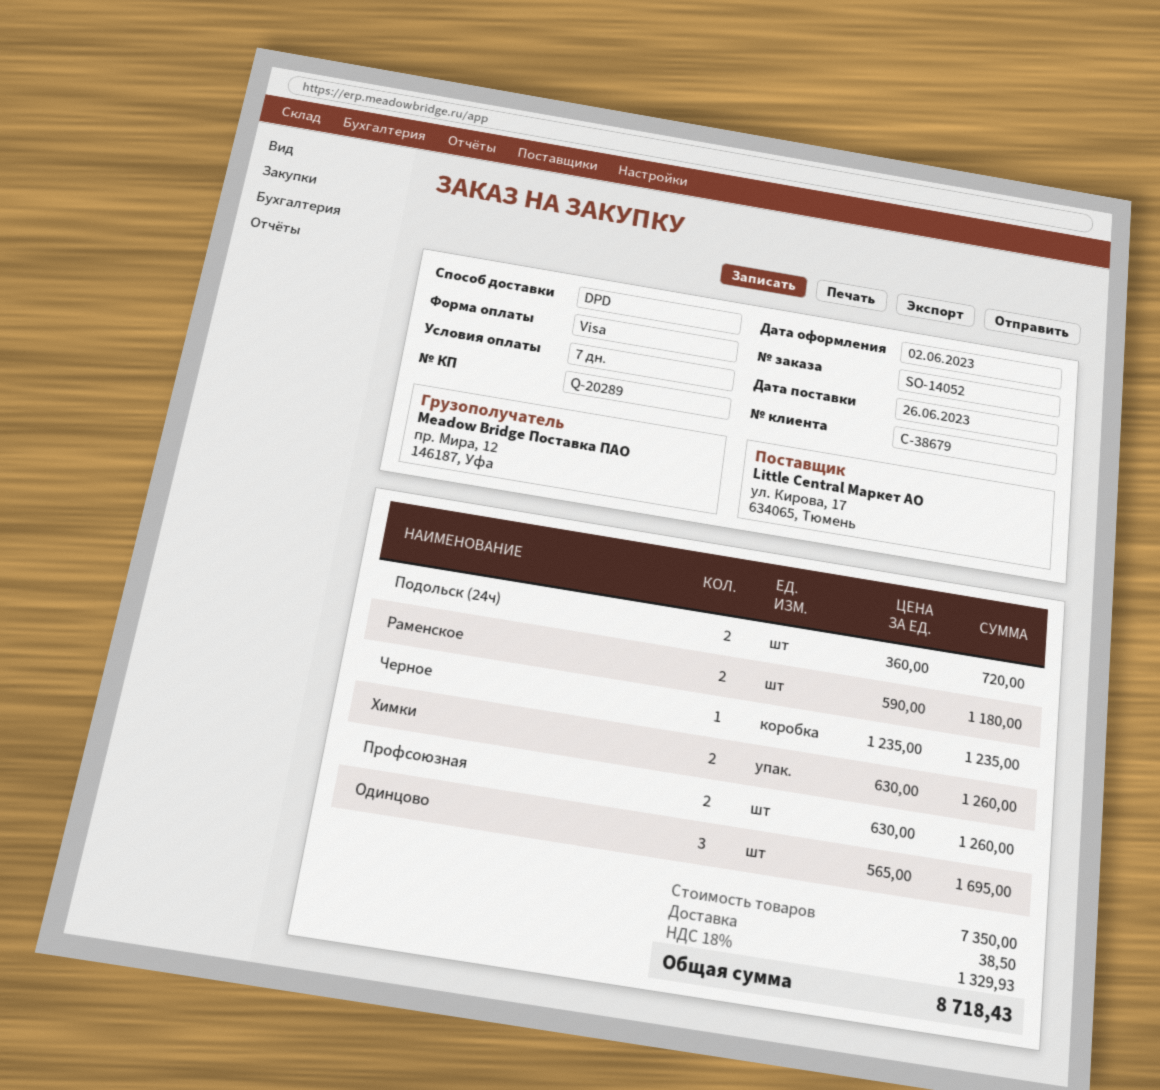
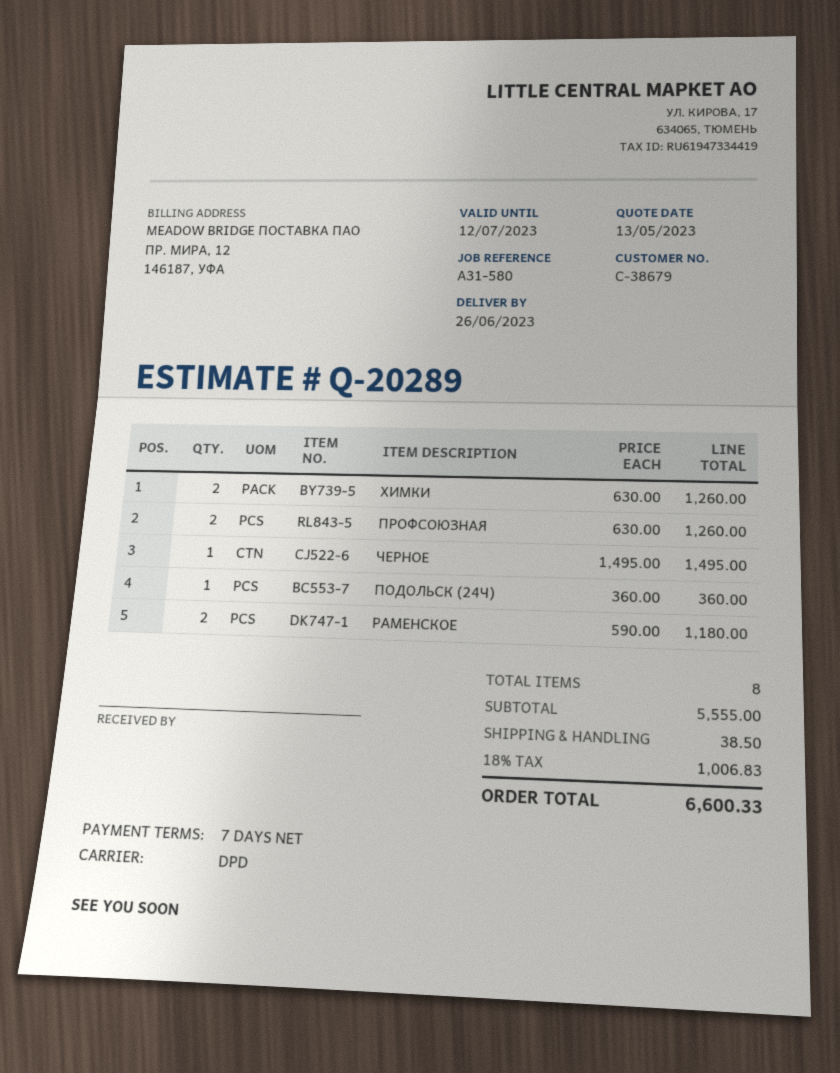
Подольск (24ч): 2 x 360.00 = 720.00 -> 1 x 360.00 = 360.00
Черное: 1 x 1235.00 = 1235.00 -> 1 x 1495.00 = 1495.00
Одинцово: 3 x 565.00 = 1695.00 -> none
subtotal: 7350.00 -> 5555.00
tax: 18% = 1329.93 -> 18% = 1006.83
total: 8718.43 -> 6600.33

